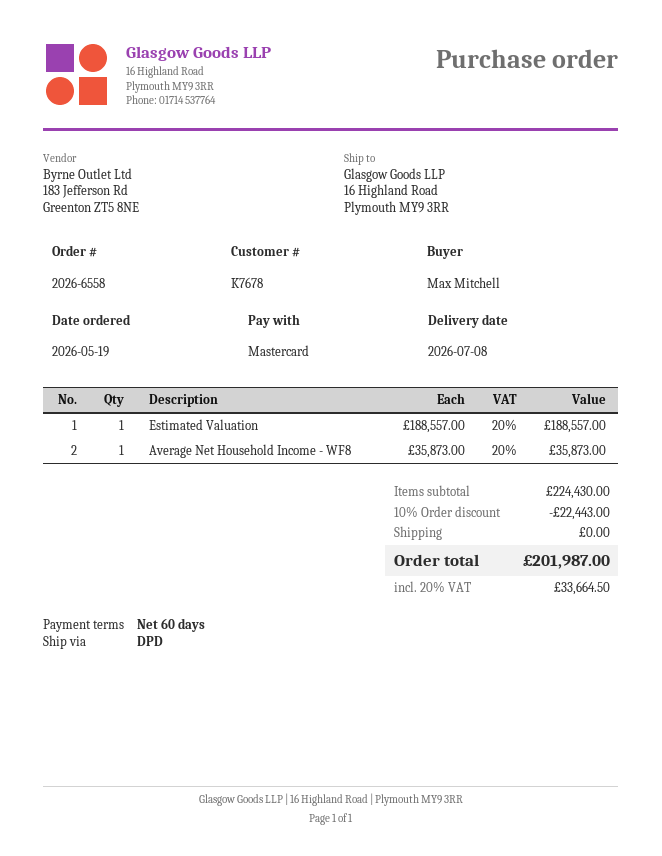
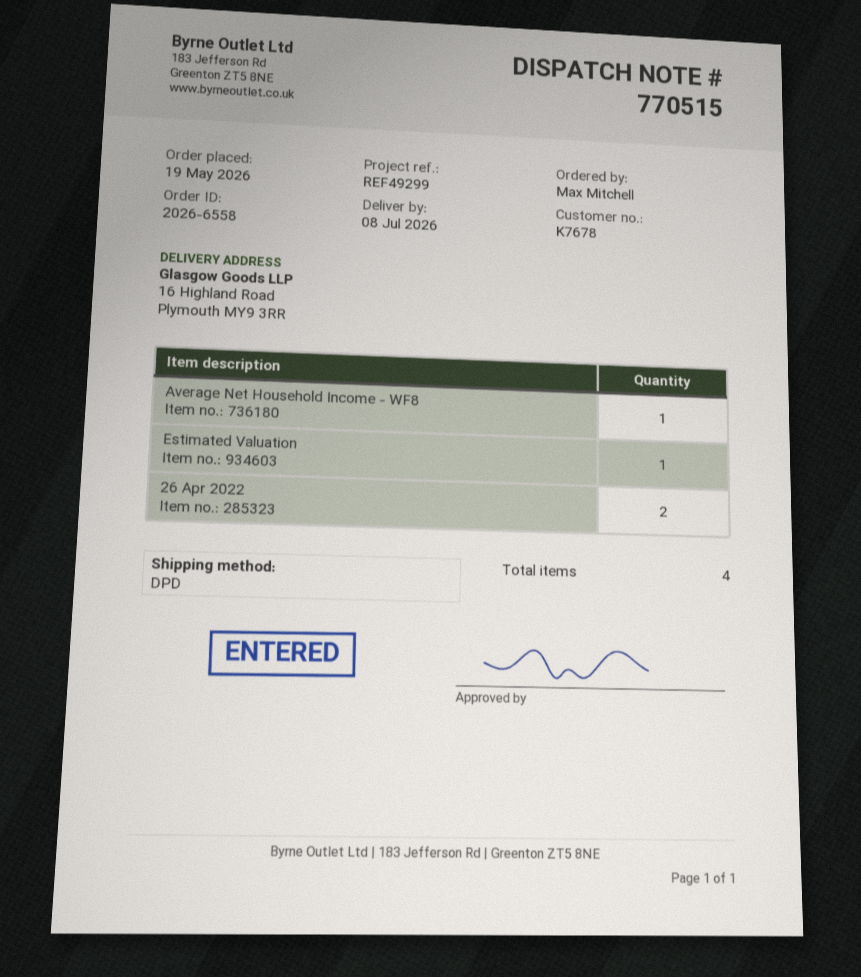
26 Apr 2022: none -> 2

